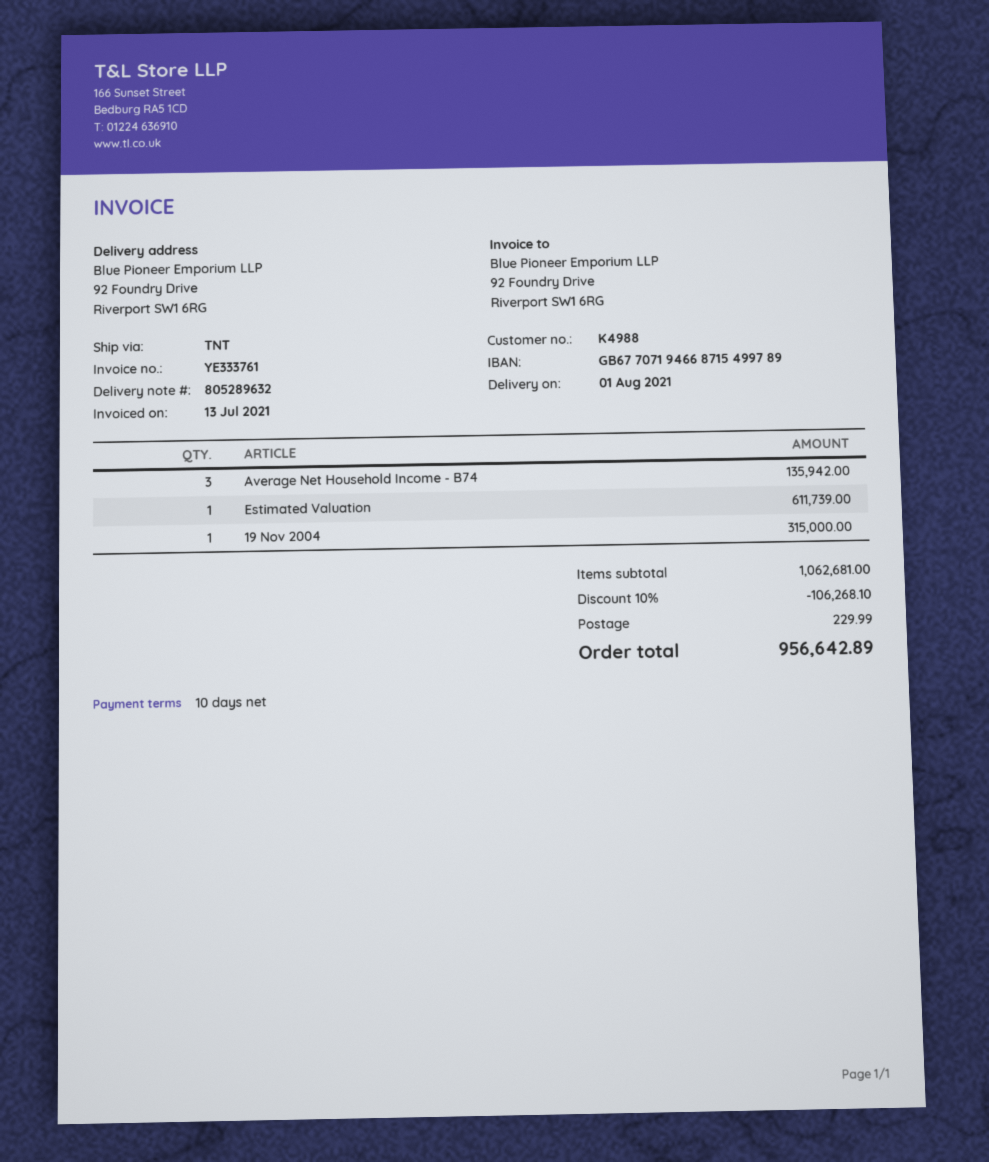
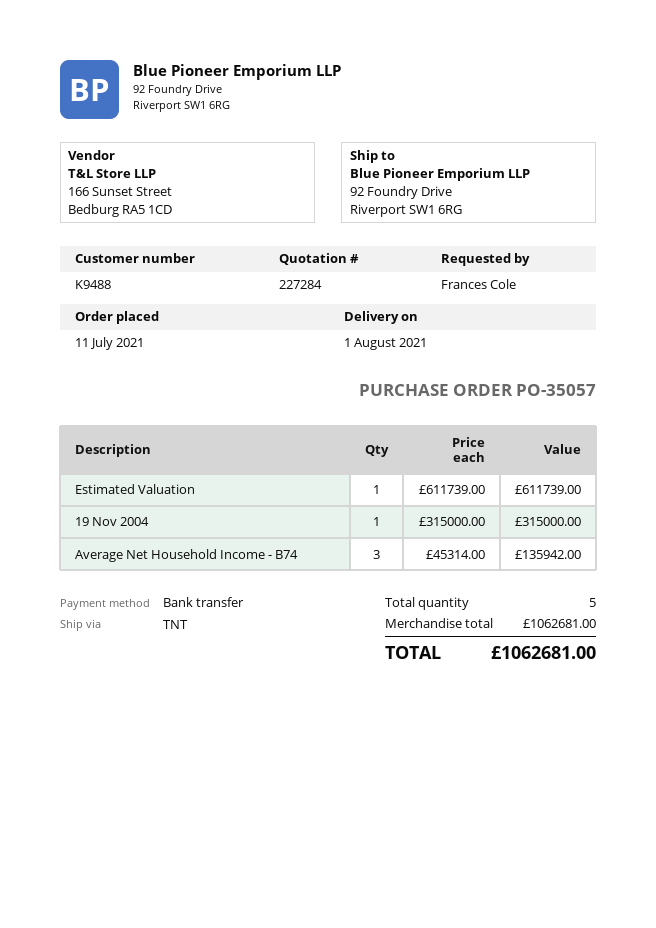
customer number: K4988 -> K9488
discount: 10% = 106268.10 -> none
shipping: 229.99 -> none
total: 956642.89 -> 1062681.00

